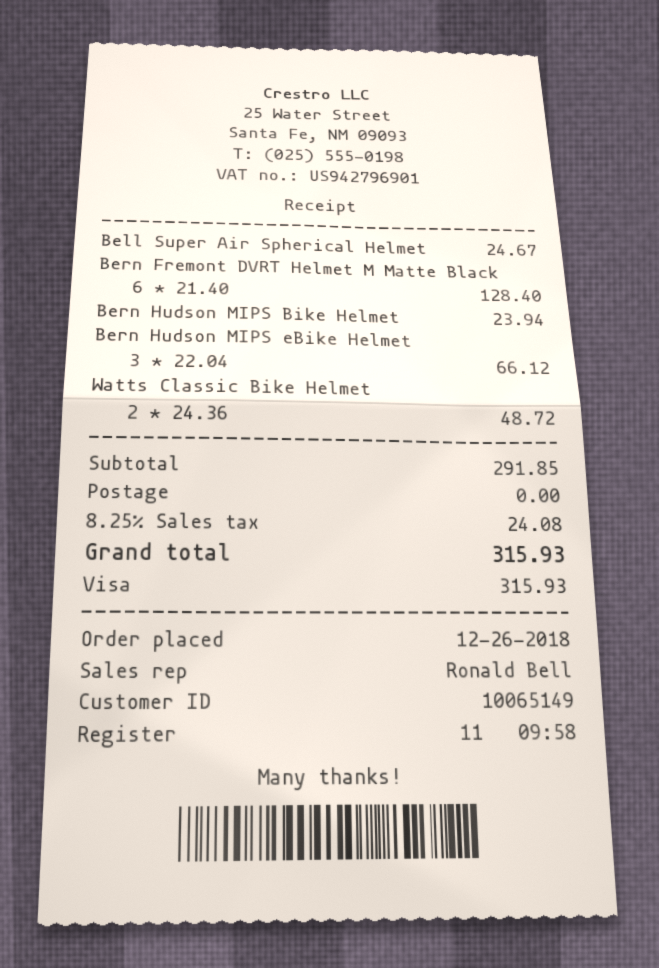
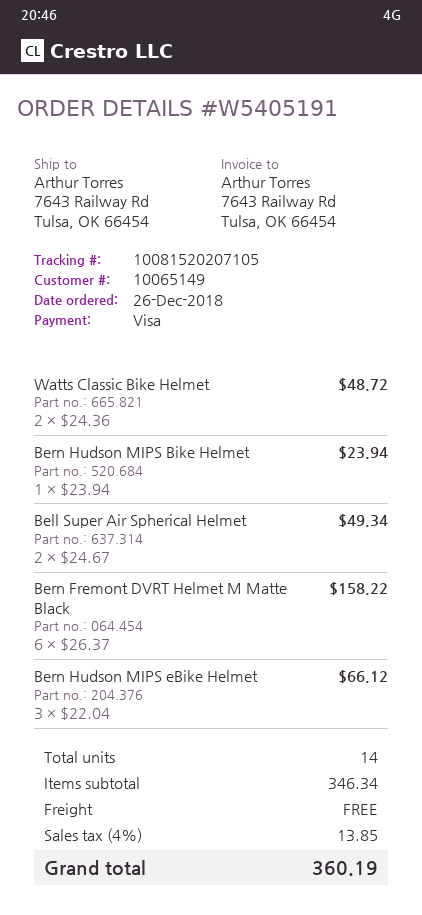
Bell Super Air Spherical Helmet: 1 x 24.67 = 24.67 -> 2 x 24.67 = 49.34
Bern Fremont DVRT Helmet M Matte Black: 6 x 21.40 = 128.40 -> 6 x 26.37 = 158.22
subtotal: 291.85 -> 346.34
tax: 8.25% = 24.08 -> 4% = 13.85
total: 315.93 -> 360.19

